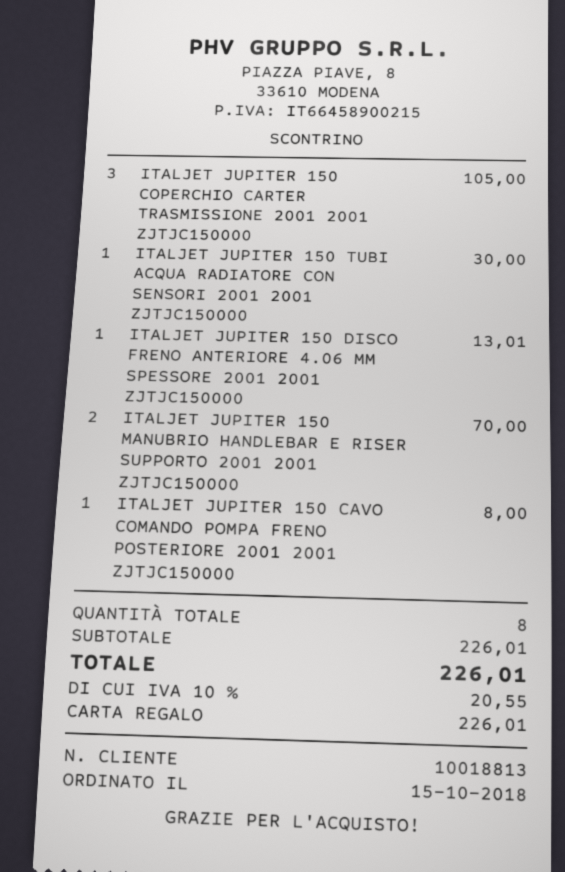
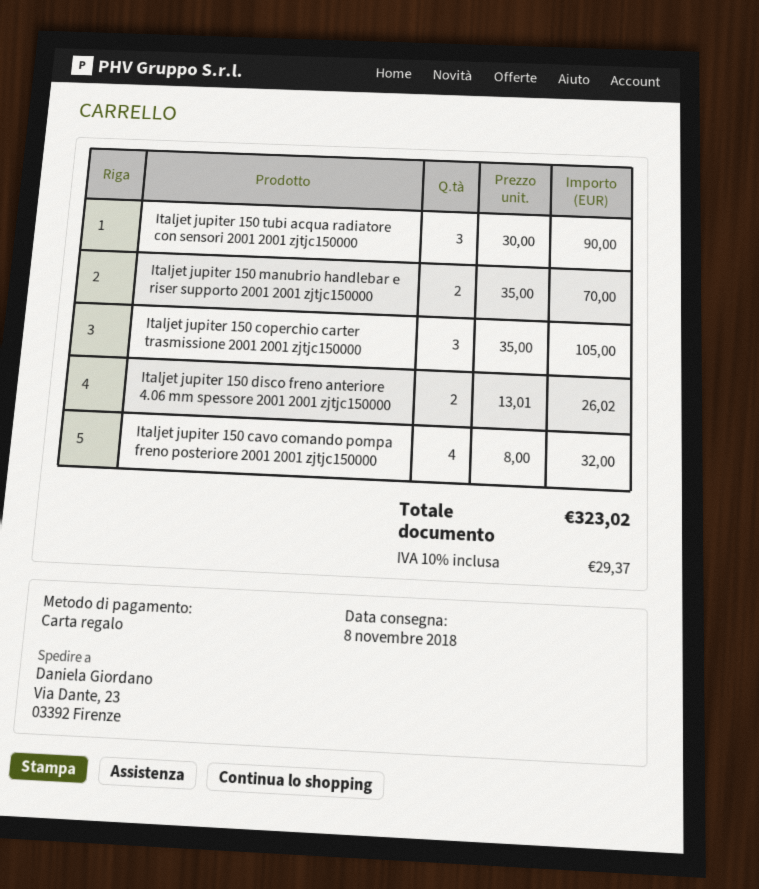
ITALJET JUPITER 150 TUBI ACQUA RADIATORE CON SENSORI 2001 2001 ZJTJC150000: 1 for 30.00 -> 3 for 90.00
ITALJET JUPITER 150 DISCO FRENO ANTERIORE 4.06 MM SPESSORE 2001 2001 ZJTJC150000: 1 for 13.01 -> 2 for 26.02
ITALJET JUPITER 150 CAVO COMANDO POMPA FRENO POSTERIORE 2001 2001 ZJTJC150000: 1 for 8.00 -> 4 for 32.00
tax: 10% = 20.55 -> 10% = 29.37
total: 226.01 -> 323.02

